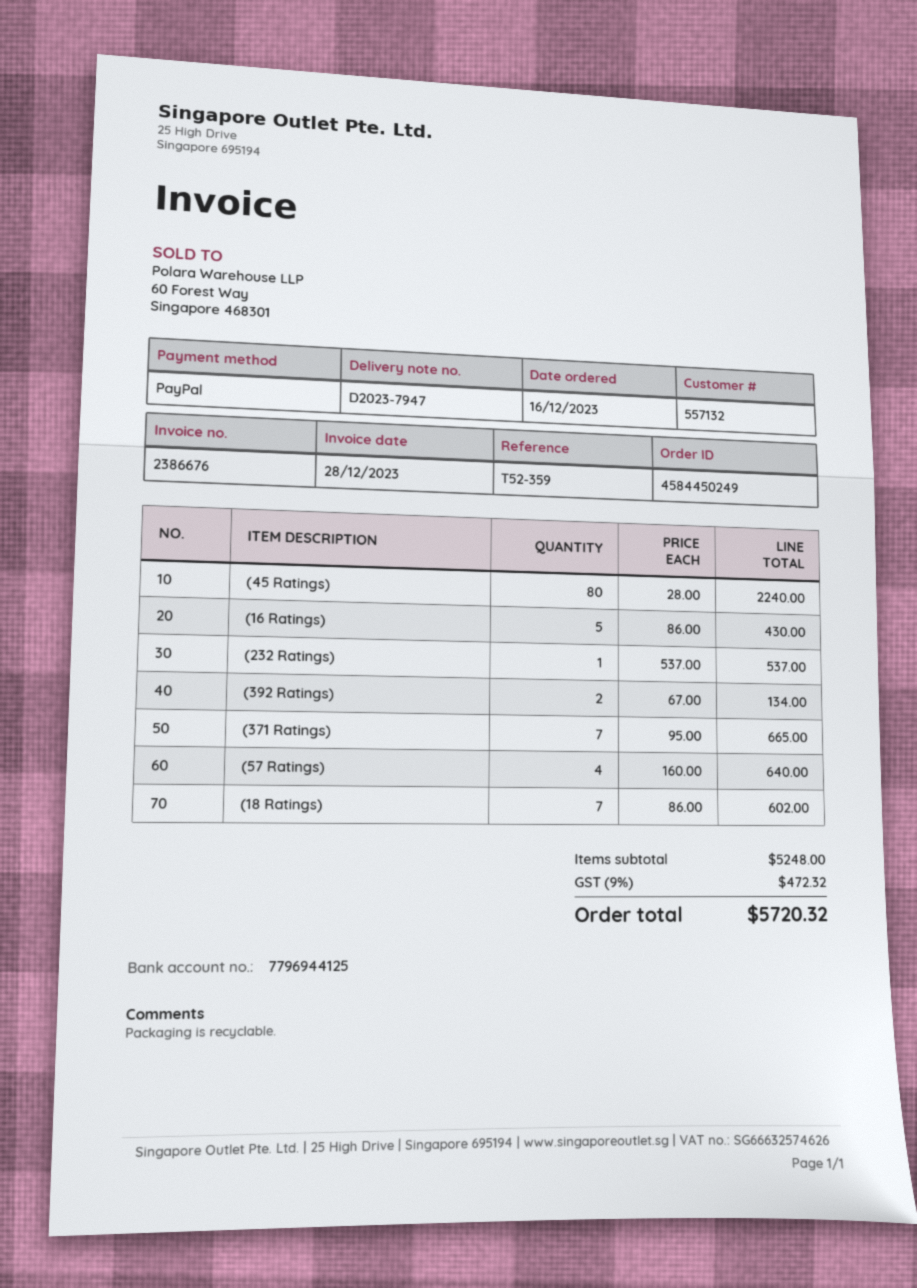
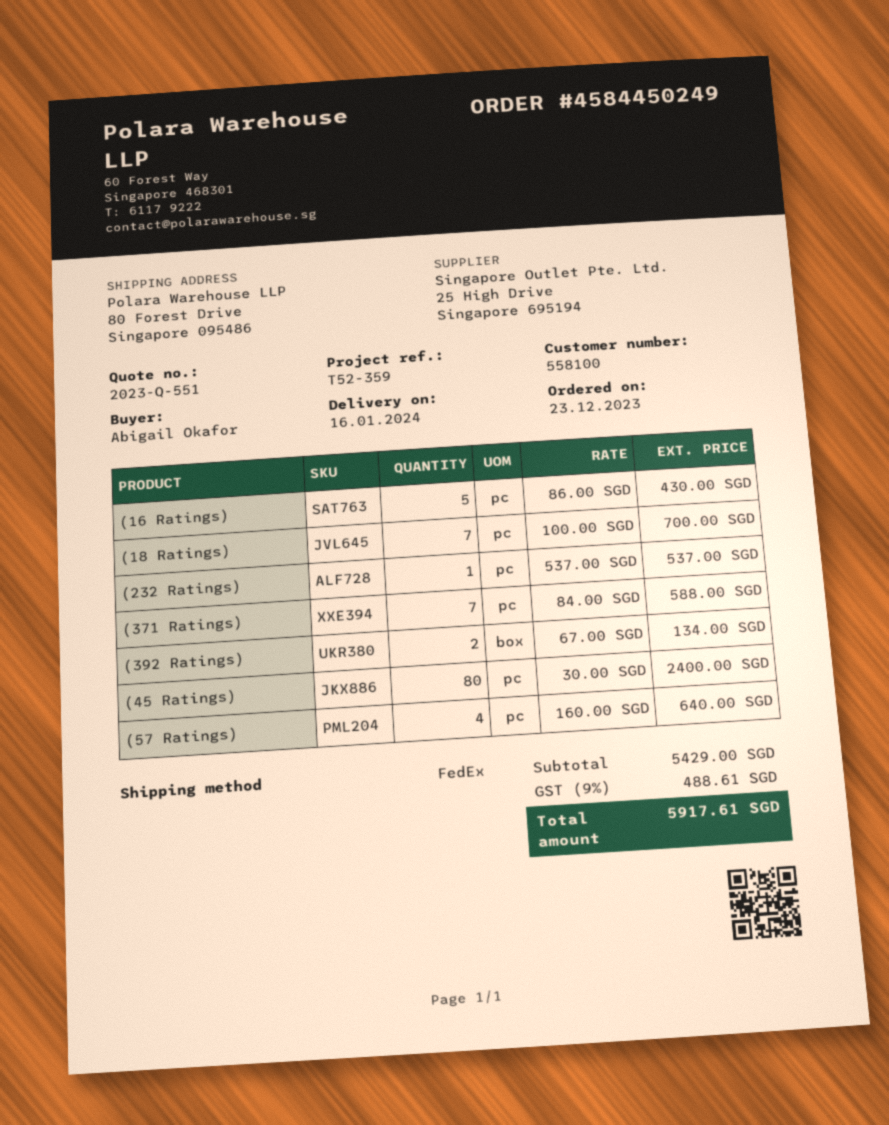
order date: 2023-12-16 -> 2023-12-23
customer number: 557132 -> 558100
(45 Ratings): 80 x 28.00 = 2240.00 -> 80 x 30.00 = 2400.00
(371 Ratings): 7 x 95.00 = 665.00 -> 7 x 84.00 = 588.00
(18 Ratings): 7 x 86.00 = 602.00 -> 7 x 100.00 = 700.00
subtotal: 5248.00 -> 5429.00
tax: 9% = 472.32 -> 9% = 488.61
total: 5720.32 -> 5917.61

